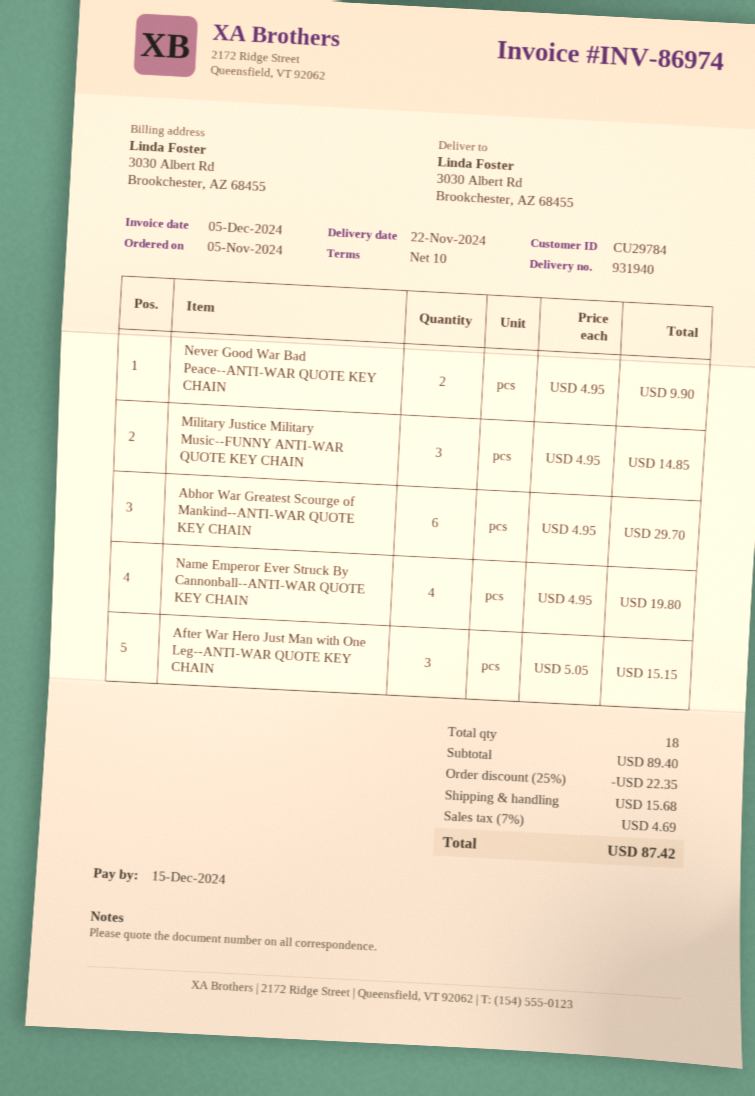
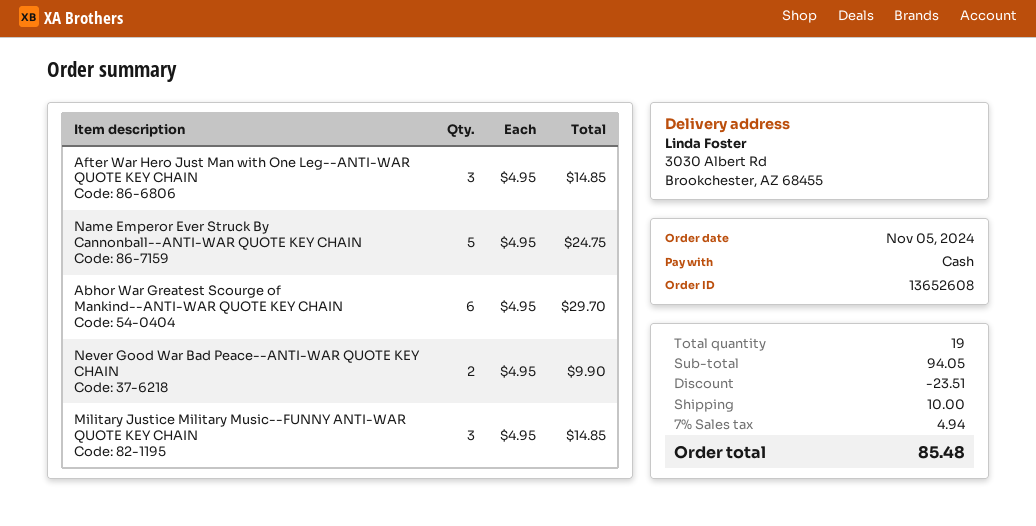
Name Emperor Ever Struck By Cannonball--ANTI-WAR QUOTE KEY CHAIN: 4 x 4.95 = 19.80 -> 5 x 4.95 = 24.75
After War Hero Just Man with One Leg--ANTI-WAR QUOTE KEY CHAIN: 3 x 5.05 = 15.15 -> 3 x 4.95 = 14.85
total quantity: 18 -> 19
subtotal: 89.40 -> 94.05
discount: 22.35 -> 23.51
shipping: 15.68 -> 10.00
tax: 7% = 4.69 -> 7% = 4.94
total: 87.42 -> 85.48

